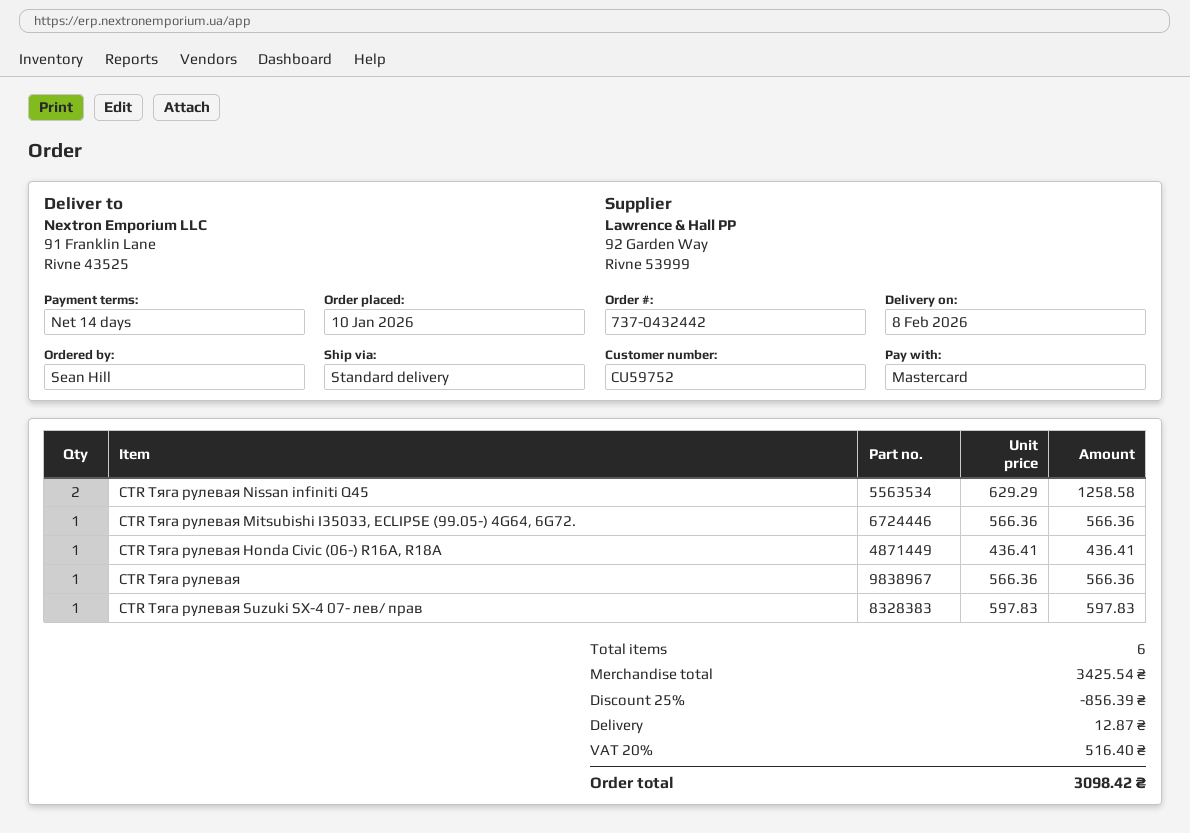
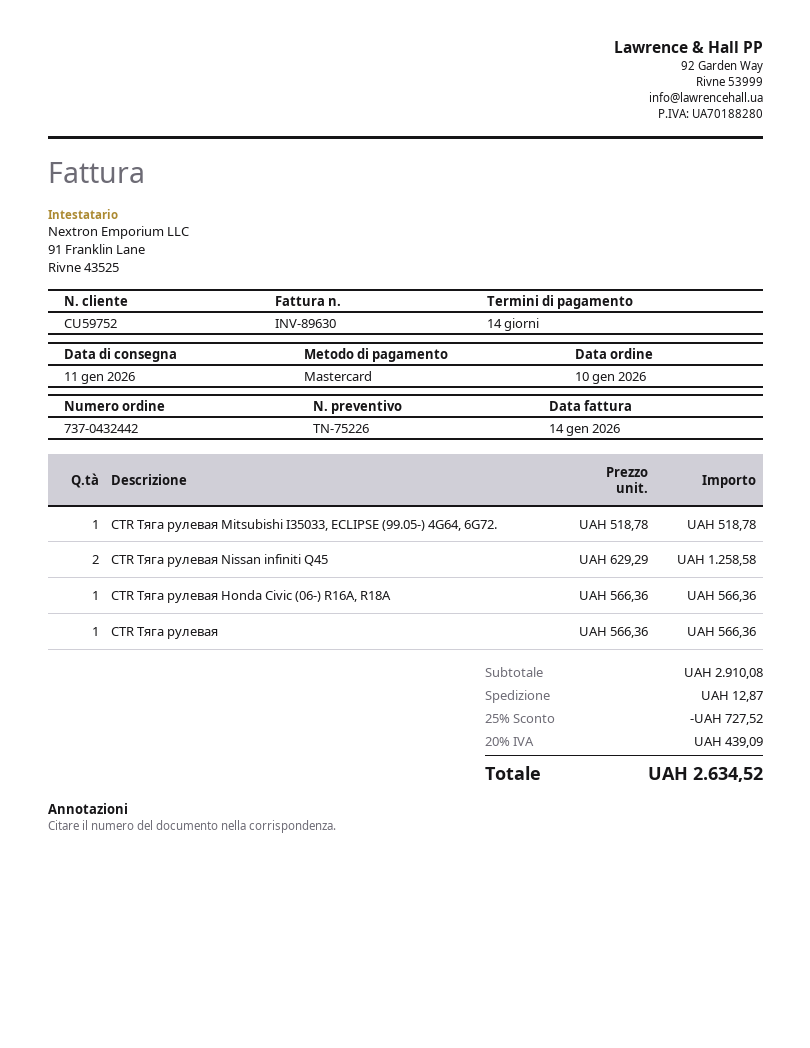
delivery date: 2026-02-08 -> 2026-01-11
CTR Тяга рулевая Mitsubishi I35033, ECLIPSE (99.05-) 4G64, 6G72.: 1 x 566.36 = 566.36 -> 1 x 518.78 = 518.78
CTR Тяга рулевая Honda Civic (06-) R16A, R18A: 1 x 436.41 = 436.41 -> 1 x 566.36 = 566.36
CTR Тяга рулевая Suzuki SX-4 07- лев/ прав: 1 x 597.83 = 597.83 -> none
subtotal: 3425.54 -> 2910.08
discount: 25% = 856.39 -> 25% = 727.52
tax: 20% = 516.40 -> 20% = 439.09
total: 3098.42 -> 2634.52

